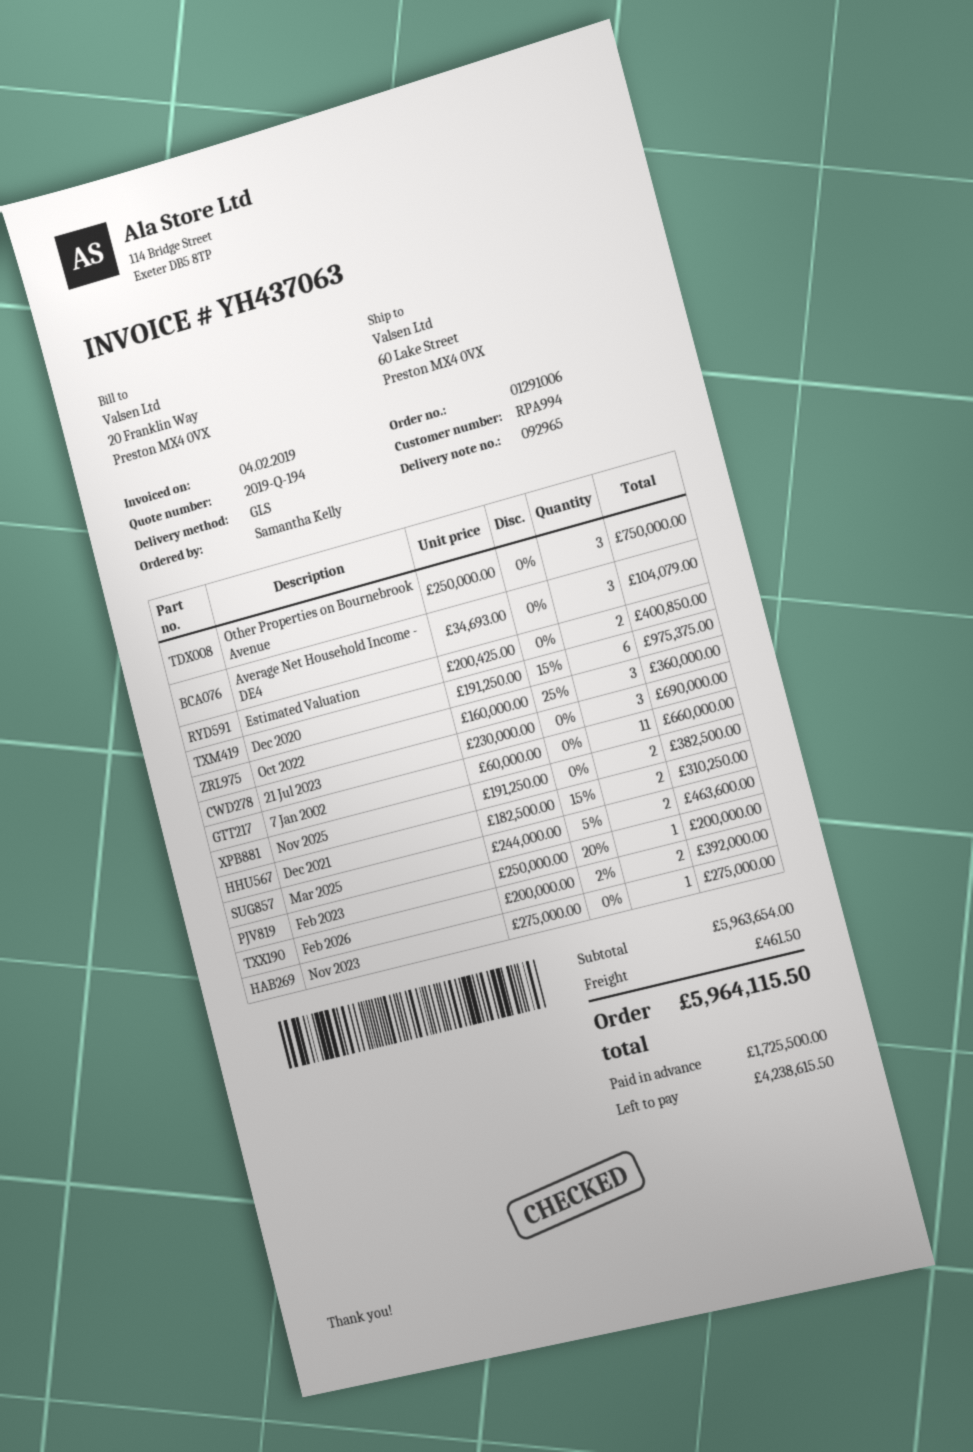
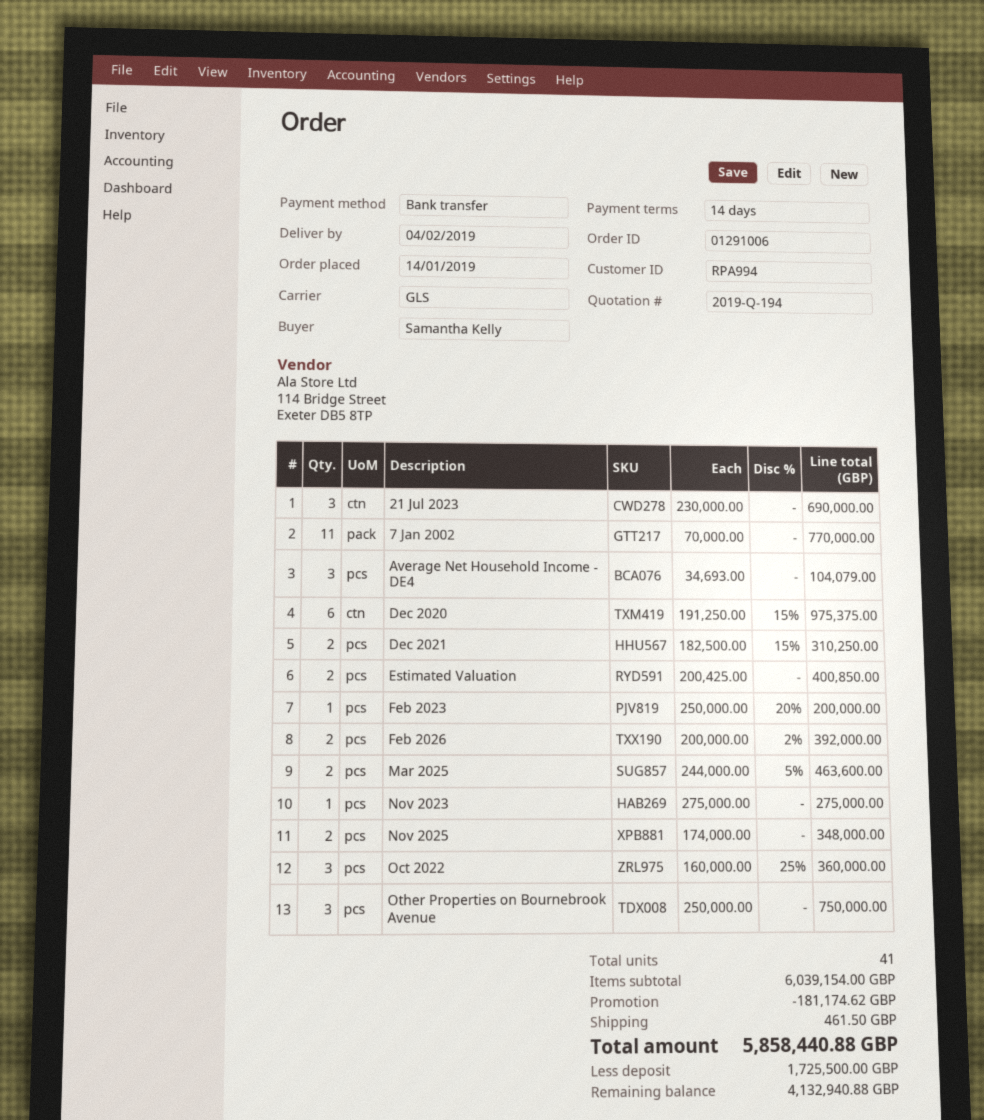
7 Jan 2002: 11 x 60000.00 = 660000.00 -> 11 x 70000.00 = 770000.00
Nov 2025: 2 x 191250.00 = 382500.00 -> 2 x 174000.00 = 348000.00
subtotal: 5963654.00 -> 6039154.00
discount: none -> 181174.62
total: 5964115.50 -> 5858440.88
balance: 4238615.50 -> 4132940.88

